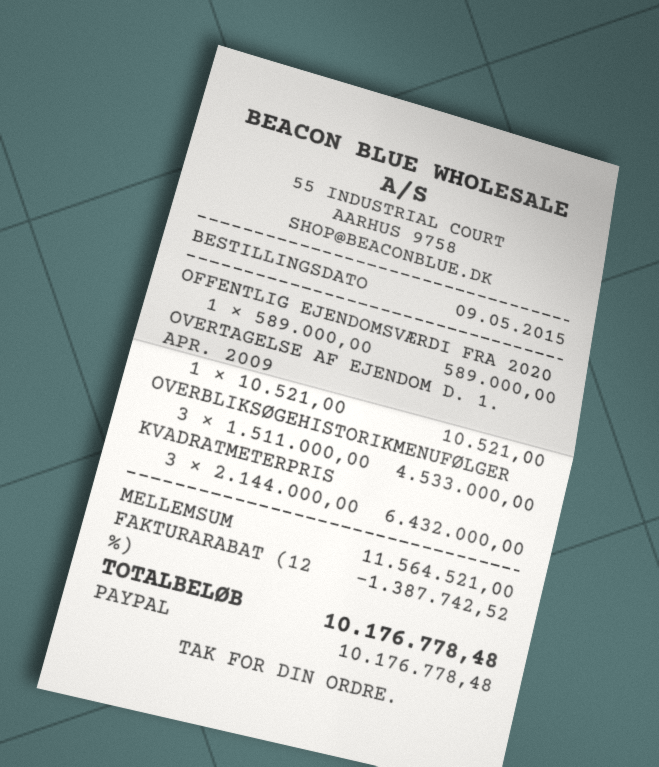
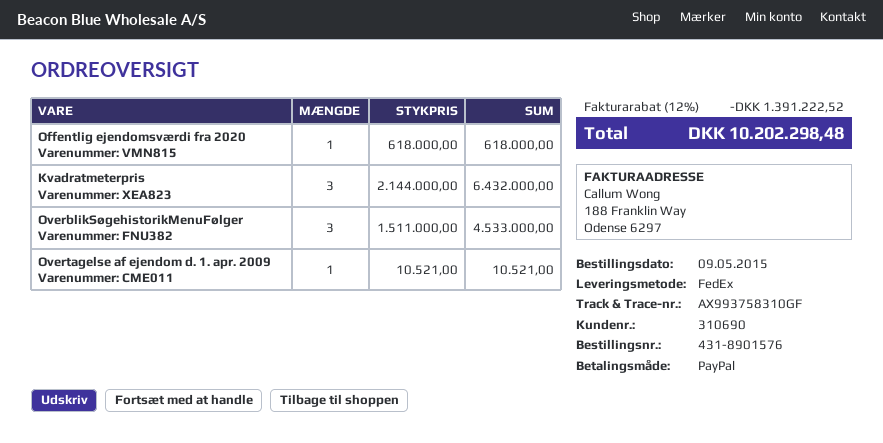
OFFENTLIG EJENDOMSVÆRDI FRA 2020: 1 x 589000.00 = 589000.00 -> 1 x 618000.00 = 618000.00
discount: 12% = 1387742.52 -> 12% = 1391222.52
total: 10176778.48 -> 10202298.48

